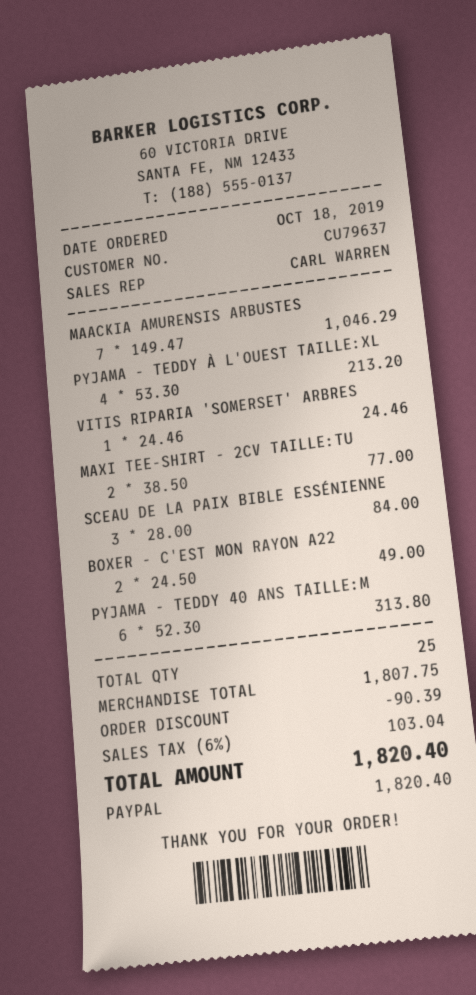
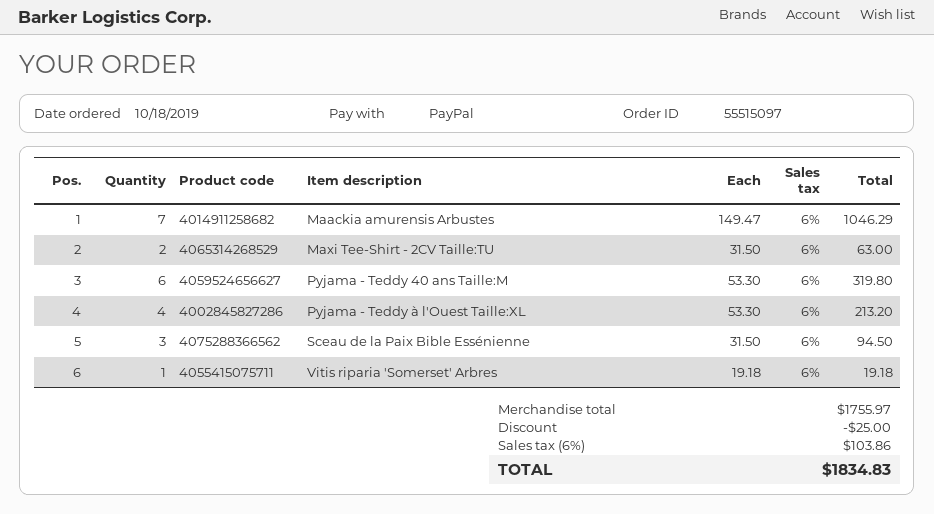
VITIS RIPARIA 'SOMERSET' ARBRES: 1 x 24.46 = 24.46 -> 1 x 19.18 = 19.18
MAXI TEE-SHIRT - 2CV TAILLE:TU: 2 x 38.50 = 77.00 -> 2 x 31.50 = 63.00
SCEAU DE LA PAIX BIBLE ESSÉNIENNE: 3 x 28.00 = 84.00 -> 3 x 31.50 = 94.50
BOXER - C'EST MON RAYON A22: 2 x 24.50 = 49.00 -> none
PYJAMA - TEDDY 40 ANS TAILLE:M: 6 x 52.30 = 313.80 -> 6 x 53.30 = 319.80
subtotal: 1807.75 -> 1755.97
discount: 90.39 -> 25.00
tax: 6% = 103.04 -> 6% = 103.86
total: 1820.40 -> 1834.83

